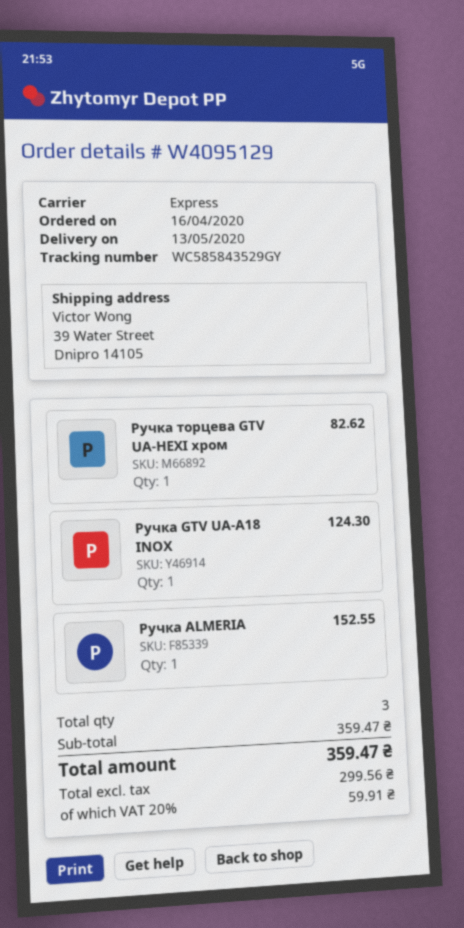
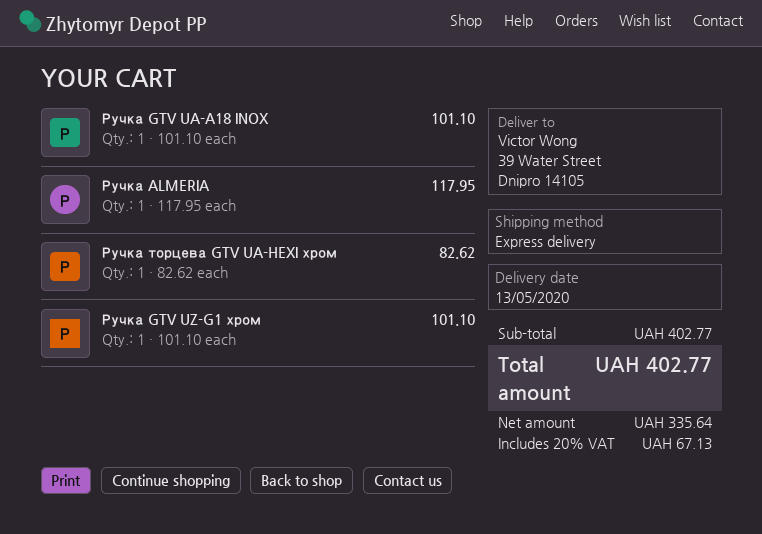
Ручка GTV UA-A18 INOX: 1 for 124.30 -> 1 for 101.10
Ручка ALMERIA: 1 for 152.55 -> 1 for 117.95
Ручка GTV UZ-G1 хром: none -> 1 for 101.10
subtotal: 359.47 -> 402.77
net: 299.56 -> 335.64
tax: 20% = 59.91 -> 20% = 67.13
total: 359.47 -> 402.77

